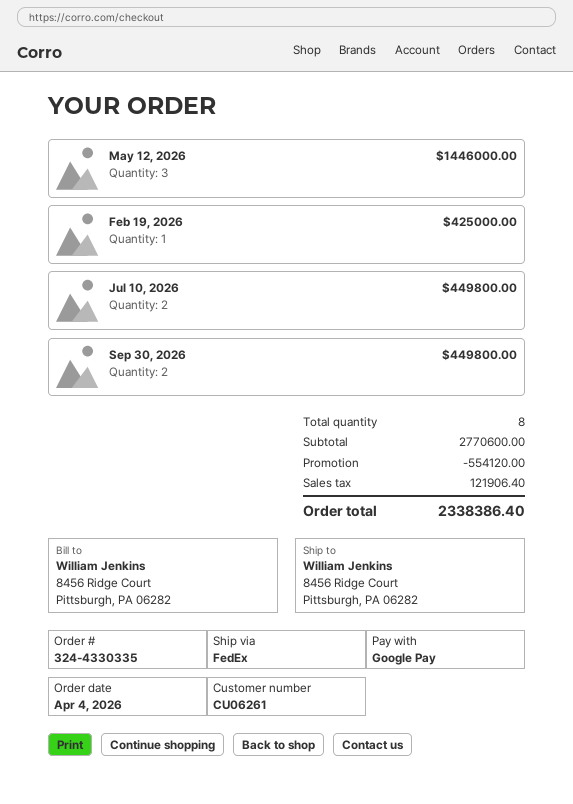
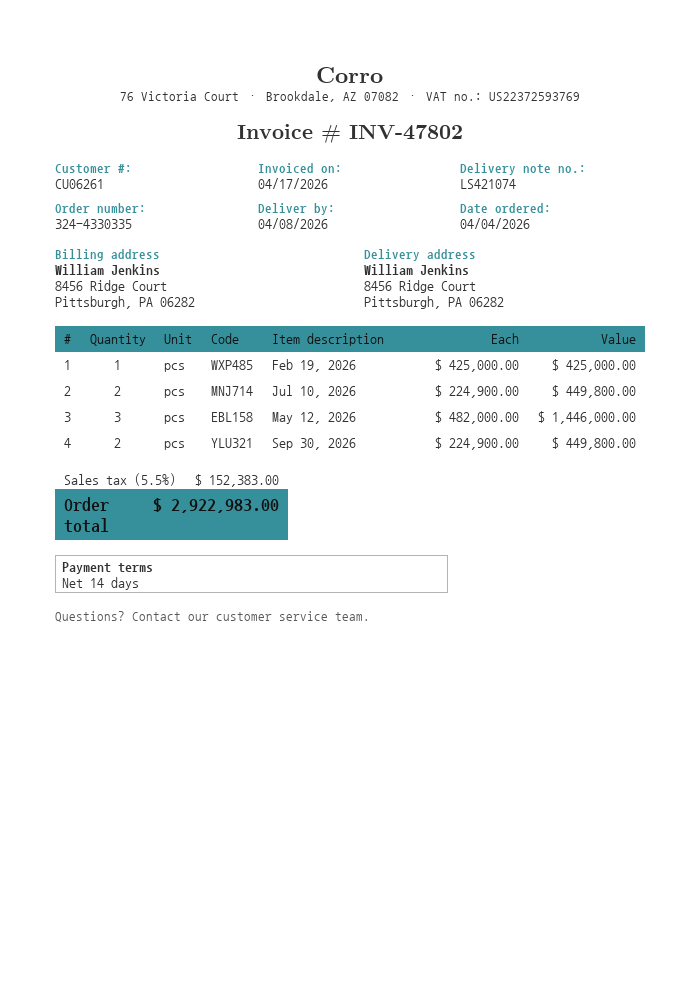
discount: 554120.00 -> none
tax: 121906.40 -> 152383.00
total: 2338386.40 -> 2922983.00

